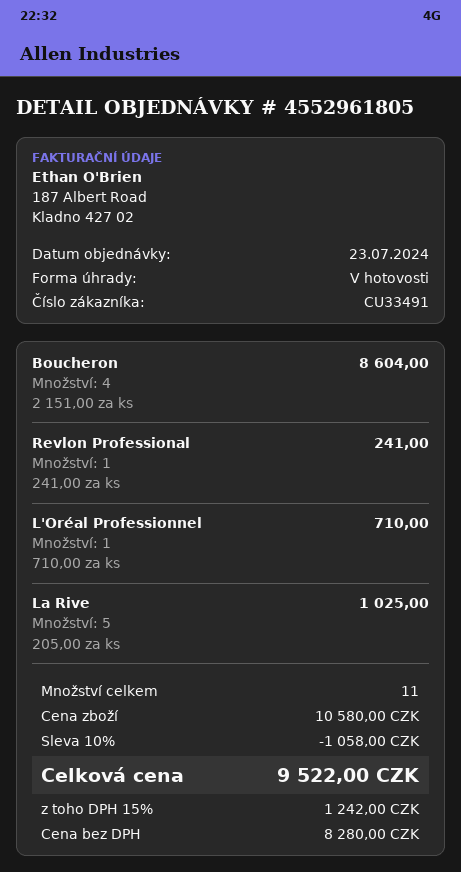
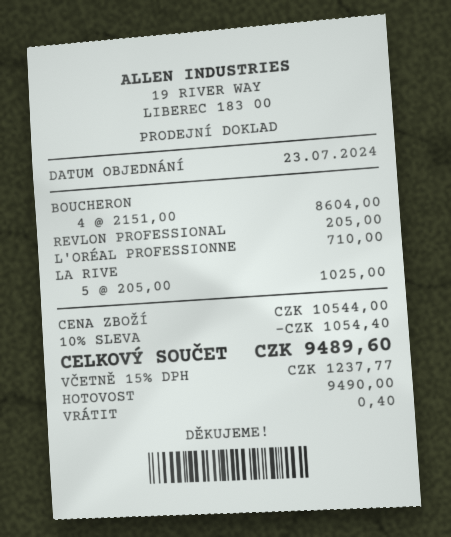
Revlon Professional: 1 x 241.00 = 241.00 -> 1 x 205.00 = 205.00
subtotal: 10580.00 -> 10544.00
discount: 10% = 1058.00 -> 10% = 1054.40
tax: 15% = 1242.00 -> 15% = 1237.77
total: 9522.00 -> 9489.60

